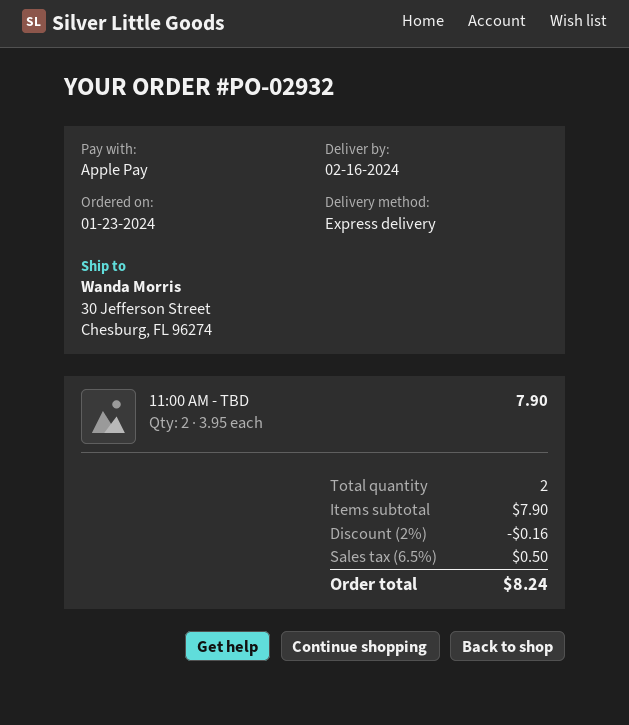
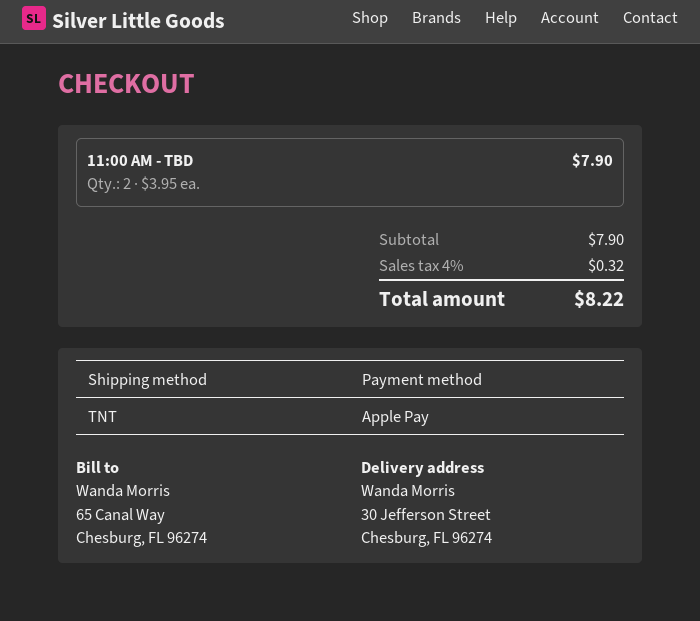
shipping method: express -> TNT
discount: 2% = 0.16 -> none
tax: 6.5% = 0.50 -> 4% = 0.32
total: 8.24 -> 8.22

